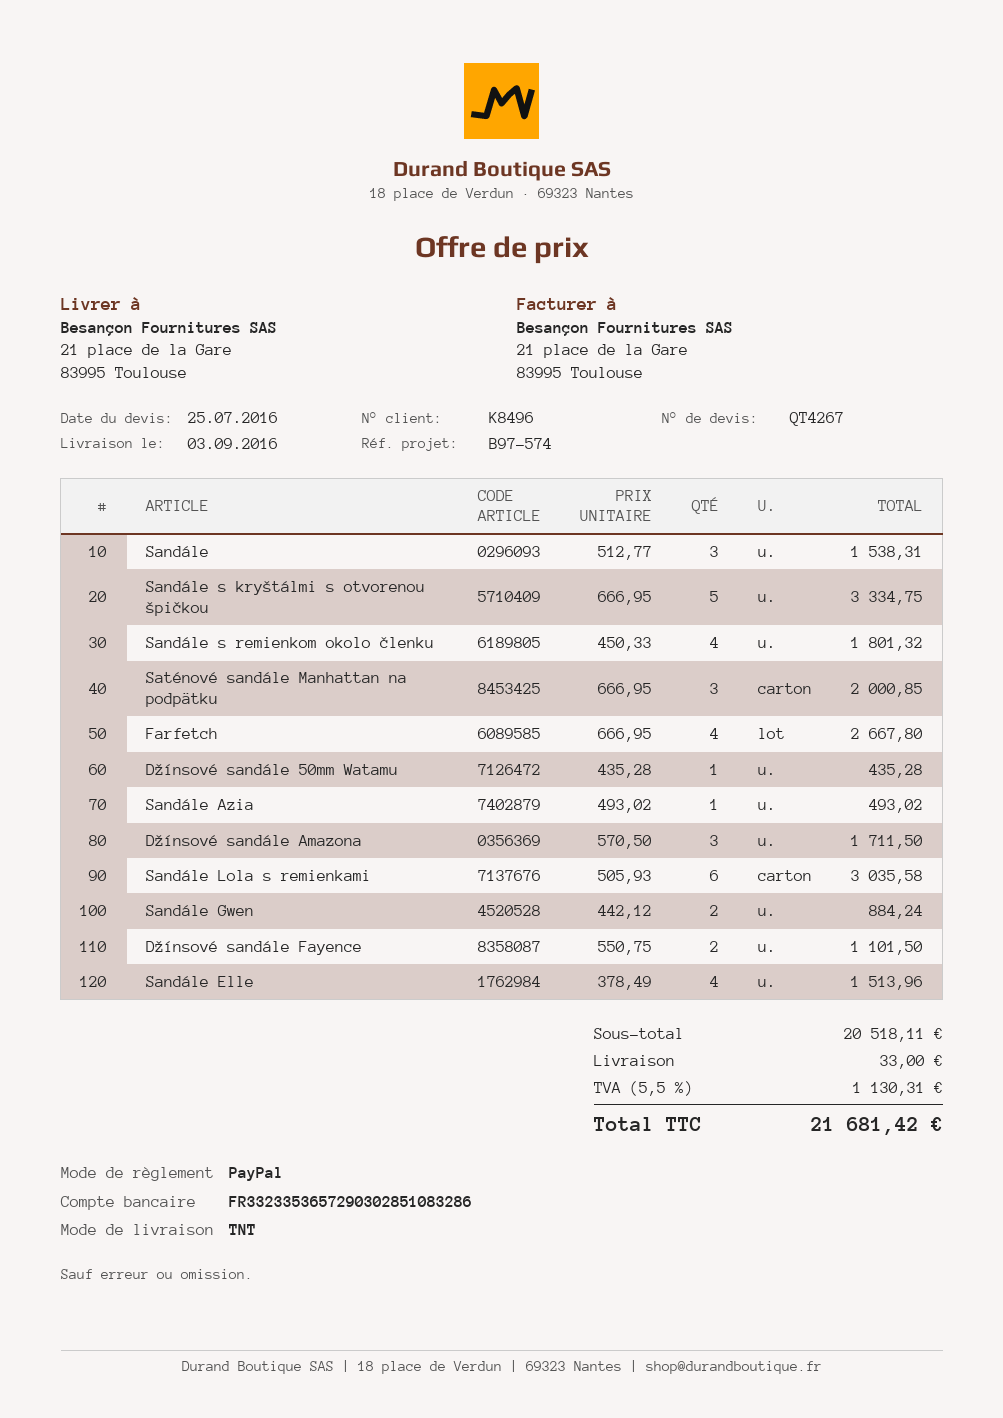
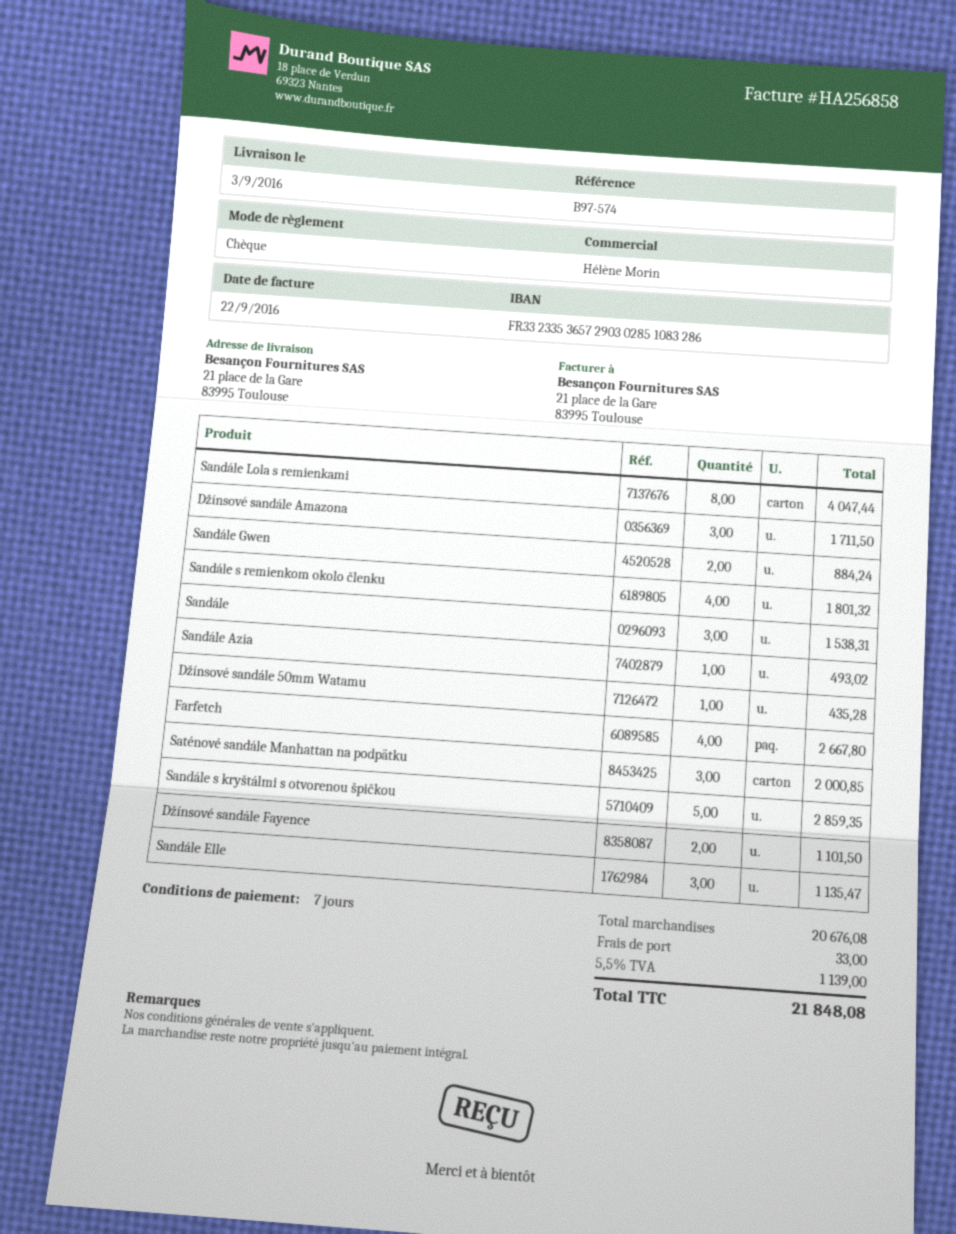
payment method: PayPal -> cheque
Sandále s kryštálmi s otvorenou špičkou: 5 for 3334.75 -> 5 for 2859.35
Sandále Lola s remienkami: 6 for 3035.58 -> 8 for 4047.44
Sandále Elle: 4 for 1513.96 -> 3 for 1135.47
subtotal: 20518.11 -> 20676.08
tax: 5.5% = 1130.31 -> 5.5% = 1139.00
total: 21681.42 -> 21848.08

